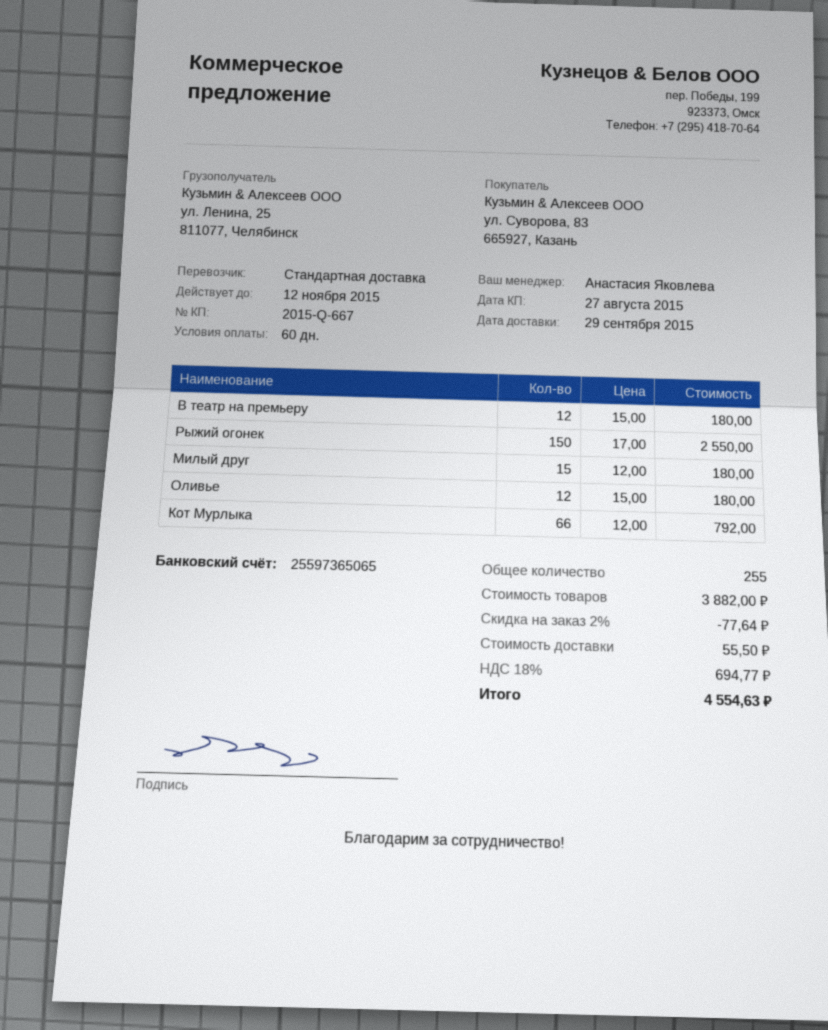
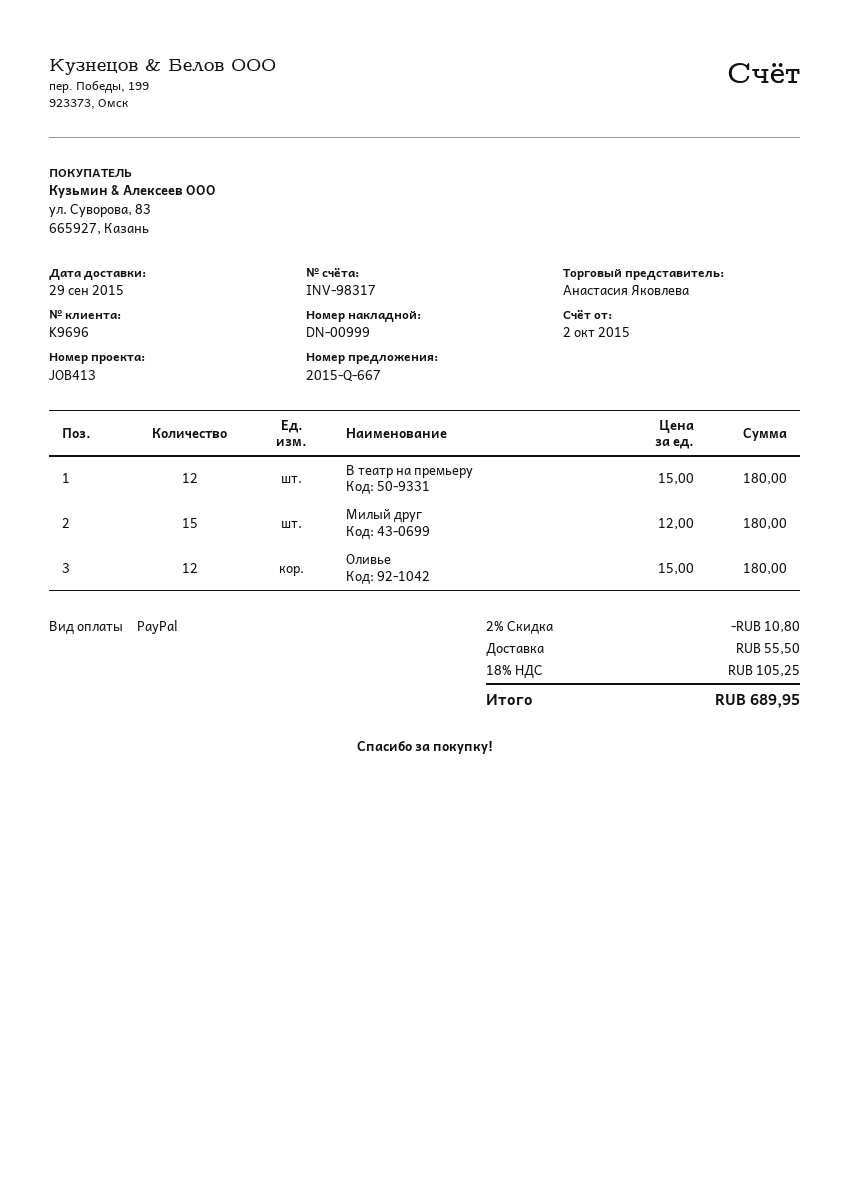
Рыжий огонек: 150 x 17.00 = 2550.00 -> none
Кот Мурлыка: 66 x 12.00 = 792.00 -> none
discount: 2% = 77.64 -> 2% = 10.80
tax: 18% = 694.77 -> 18% = 105.25
total: 4554.63 -> 689.95

